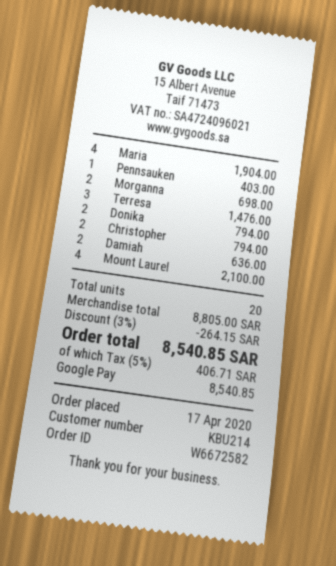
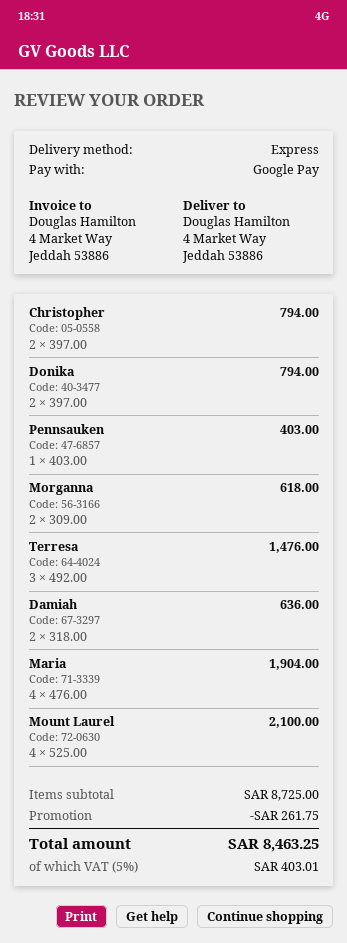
Morganna: 2 for 698.00 -> 2 for 618.00
subtotal: 8805.00 -> 8725.00
discount: 264.15 -> 261.75
tax: 5% = 406.71 -> 5% = 403.01
total: 8540.85 -> 8463.25

